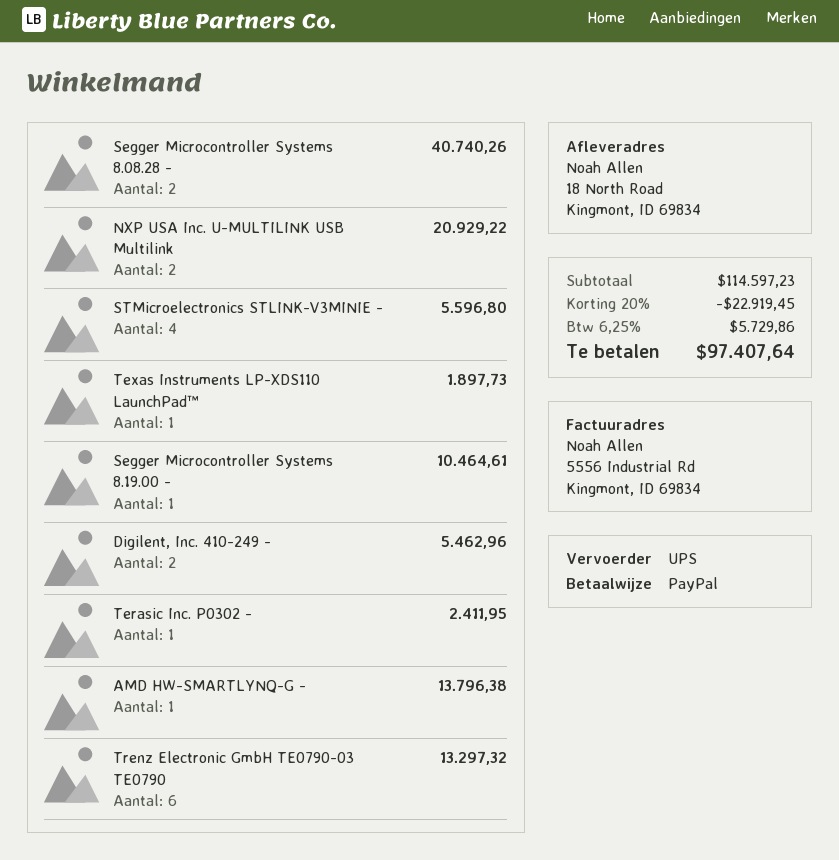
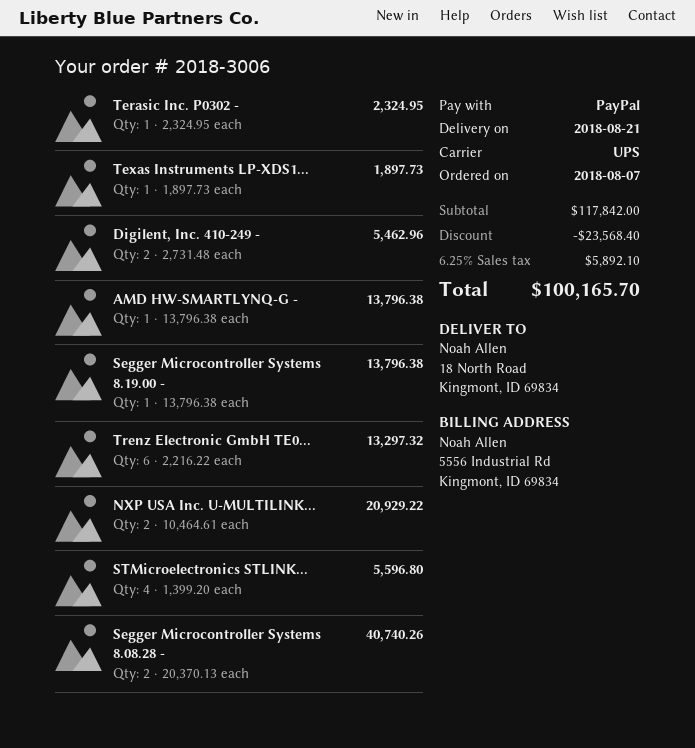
Segger Microcontroller Systems 8.19.00 -: 1 for 10464.61 -> 1 for 13796.38
Terasic Inc. P0302 -: 1 for 2411.95 -> 1 for 2324.95
subtotal: 114597.23 -> 117842.00
discount: 22919.45 -> 23568.40
tax: 6.25% = 5729.86 -> 6.25% = 5892.10
total: 97407.64 -> 100165.70

